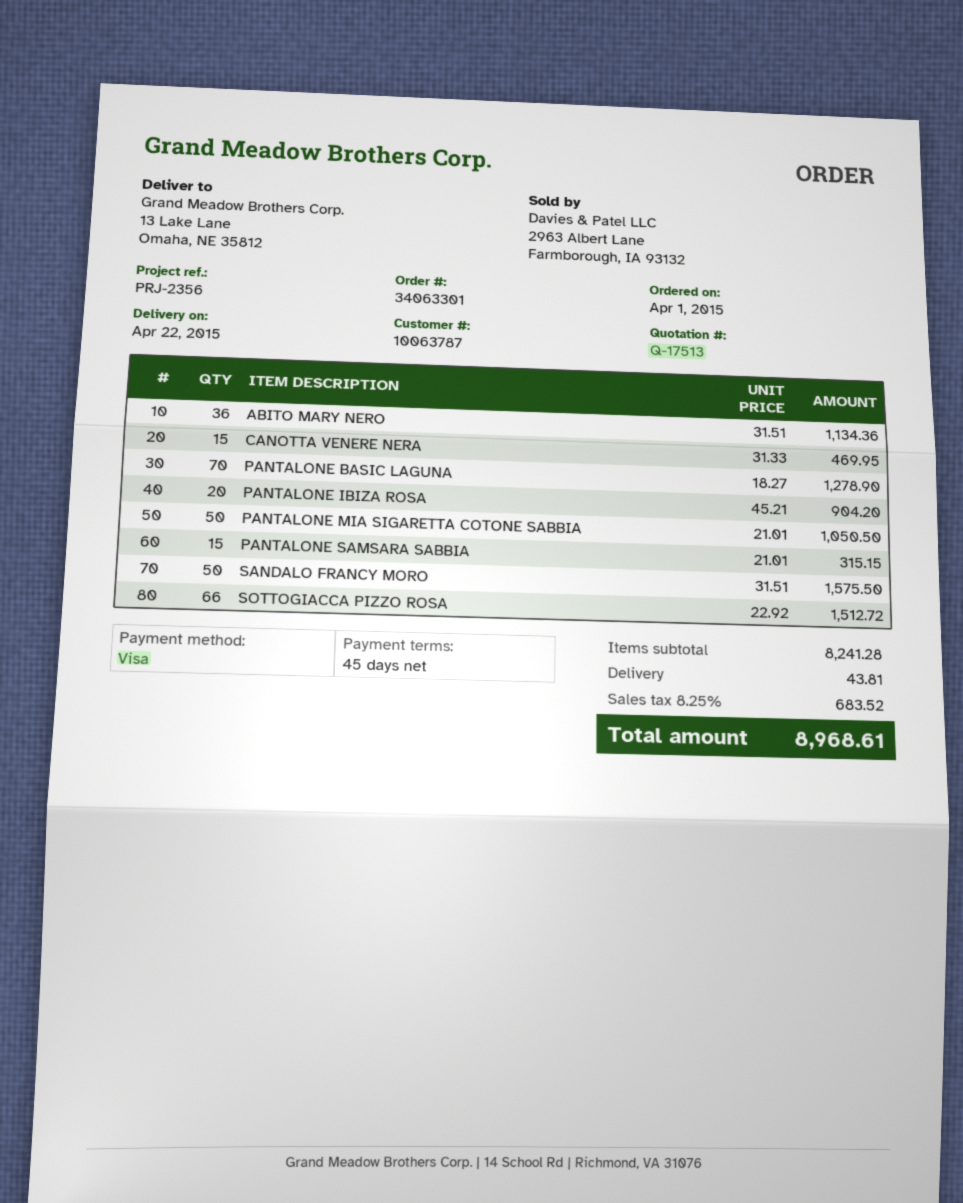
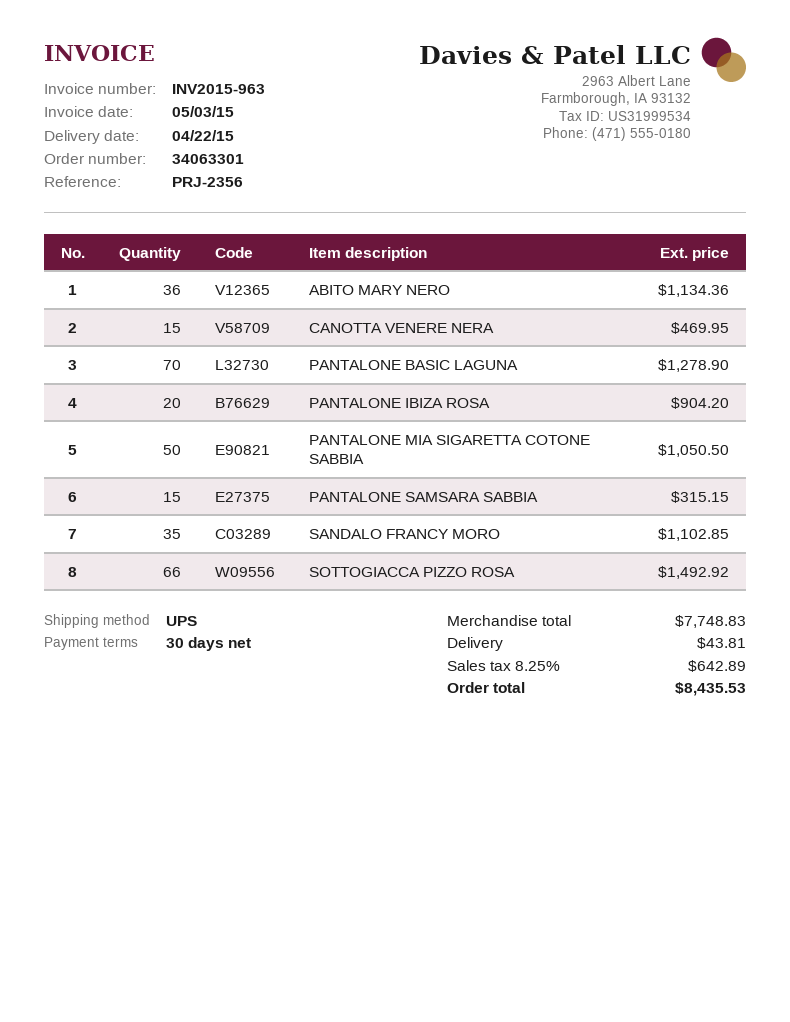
payment terms: 45 days -> 30 days
SANDALO FRANCY MORO: 50 for 1575.50 -> 35 for 1102.85
SOTTOGIACCA PIZZO ROSA: 66 for 1512.72 -> 66 for 1492.92
subtotal: 8241.28 -> 7748.83
tax: 8.25% = 683.52 -> 8.25% = 642.89
total: 8968.61 -> 8435.53

